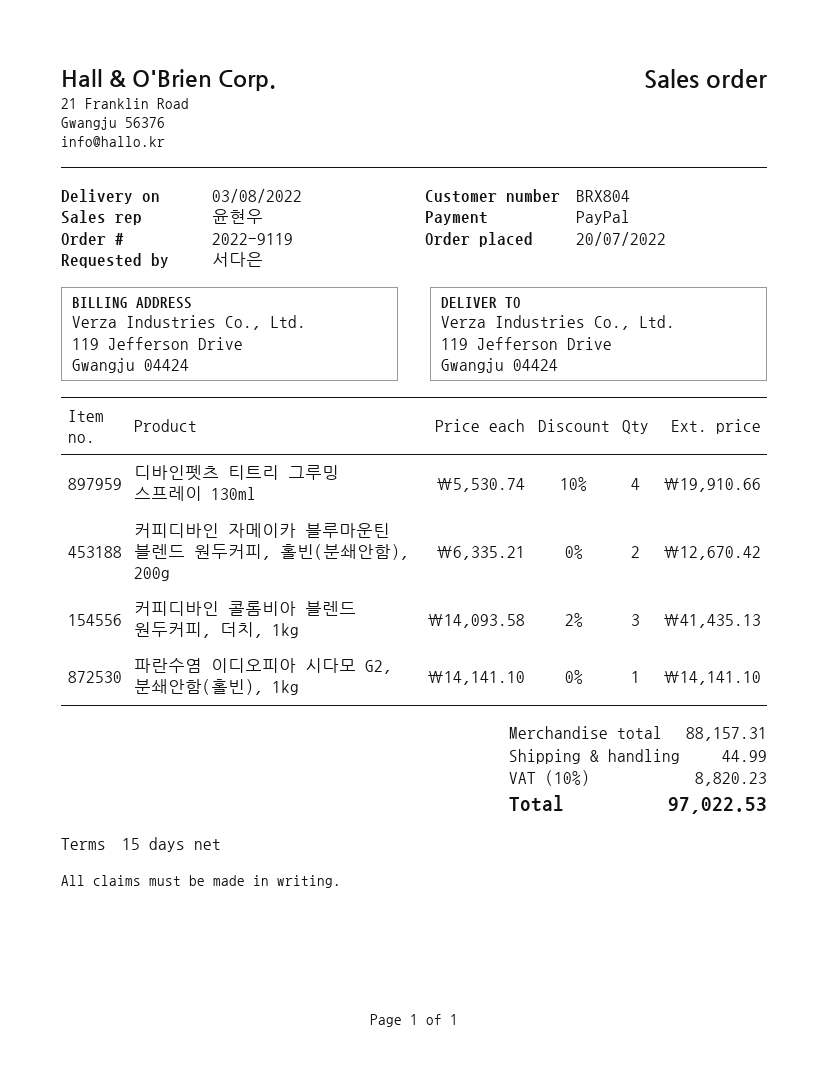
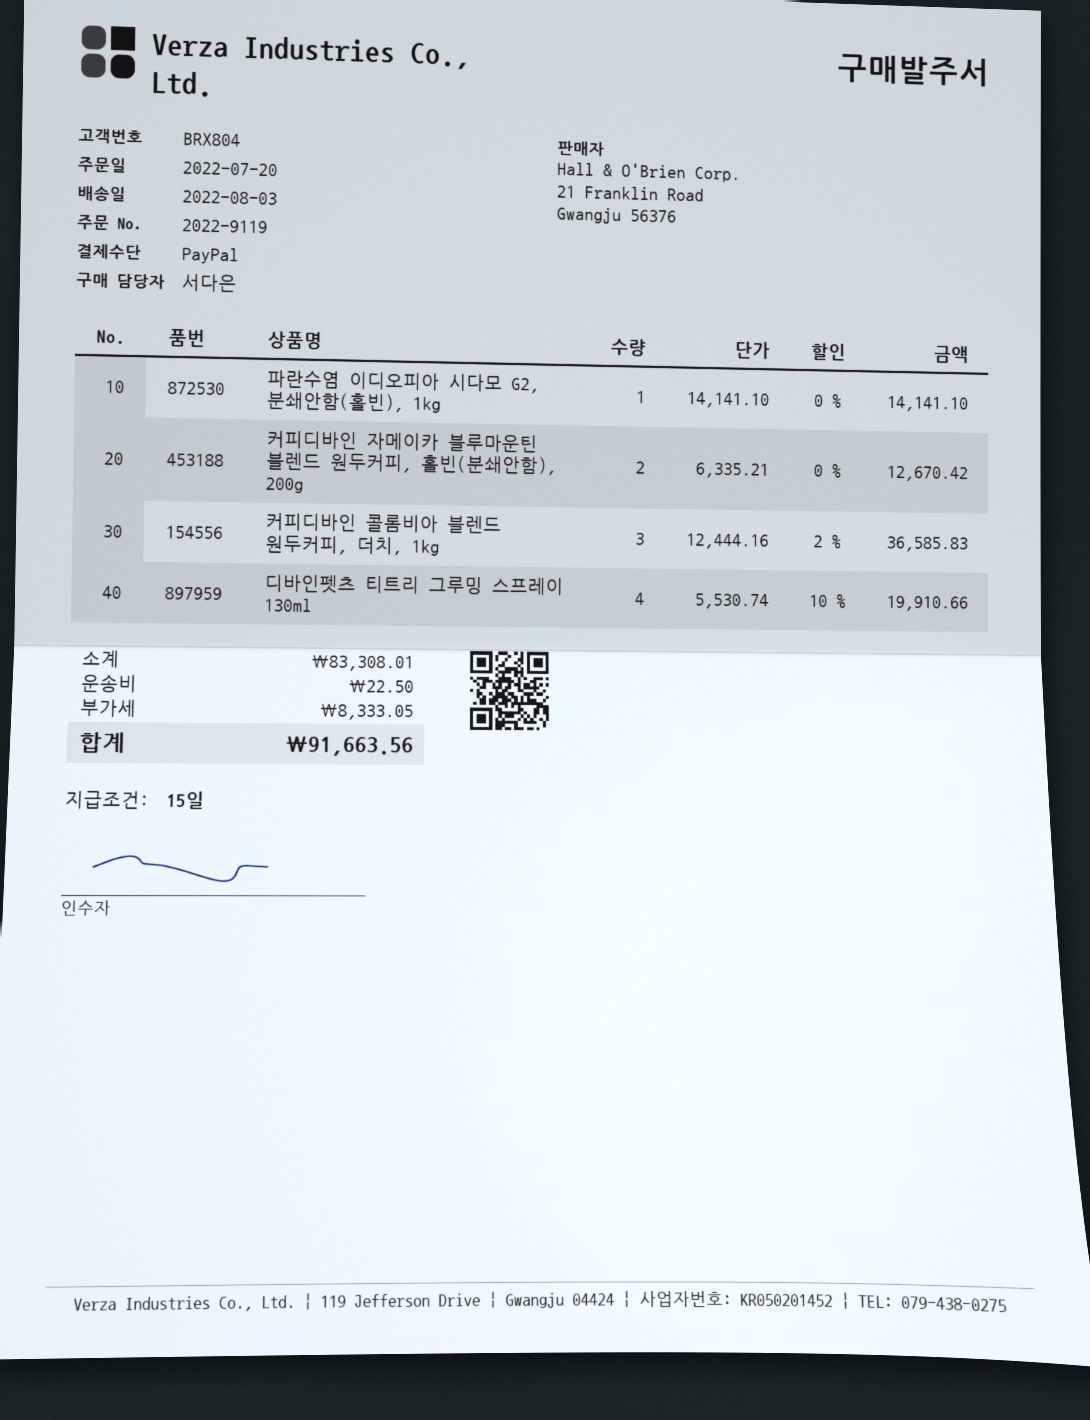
커피디바인 콜롬비아 블렌드 원두커피, 더치, 1kg: 3 x 14093.58 - 2% = 41435.13 -> 3 x 12444.16 - 2% = 36585.83
subtotal: 88157.31 -> 83308.01
shipping: 44.99 -> 22.50
tax: 8820.23 -> 8333.05
total: 97022.53 -> 91663.56

